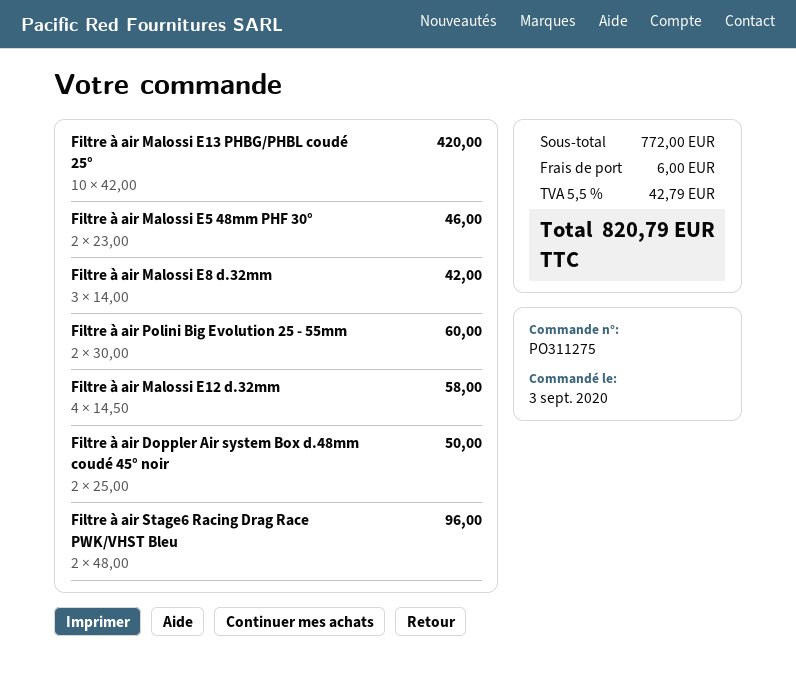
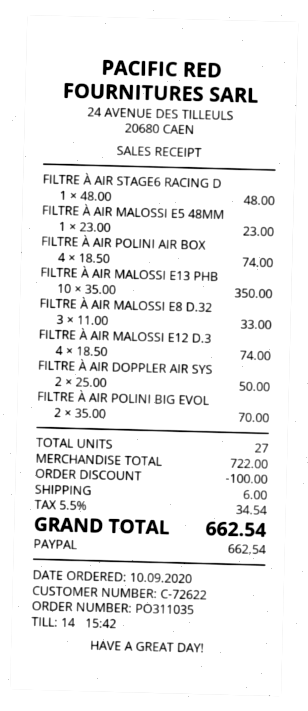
order number: PO311275 -> PO311035
order date: 2020-09-03 -> 2020-09-10
Filtre à air Malossi E13 PHBG/PHBL coudé 25°: 10 x 42.00 = 420.00 -> 10 x 35.00 = 350.00
Filtre à air Malossi E5 48mm PHF 30°: 2 x 23.00 = 46.00 -> 1 x 23.00 = 23.00
Filtre à air Malossi E8 d.32mm: 3 x 14.00 = 42.00 -> 3 x 11.00 = 33.00
Filtre à air Polini Big Evolution 25 - 55mm: 2 x 30.00 = 60.00 -> 2 x 35.00 = 70.00
Filtre à air Malossi E12 d.32mm: 4 x 14.50 = 58.00 -> 4 x 18.50 = 74.00
Filtre à air Stage6 Racing Drag Race PWK/VHST Bleu: 2 x 48.00 = 96.00 -> 1 x 48.00 = 48.00
FILTRE À AIR POLINI AIR BOX: none -> 4 x 18.50 = 74.00
subtotal: 772.00 -> 722.00
discount: none -> 100.00
tax: 5.5% = 42.79 -> 5.5% = 34.54
total: 820.79 -> 662.54

